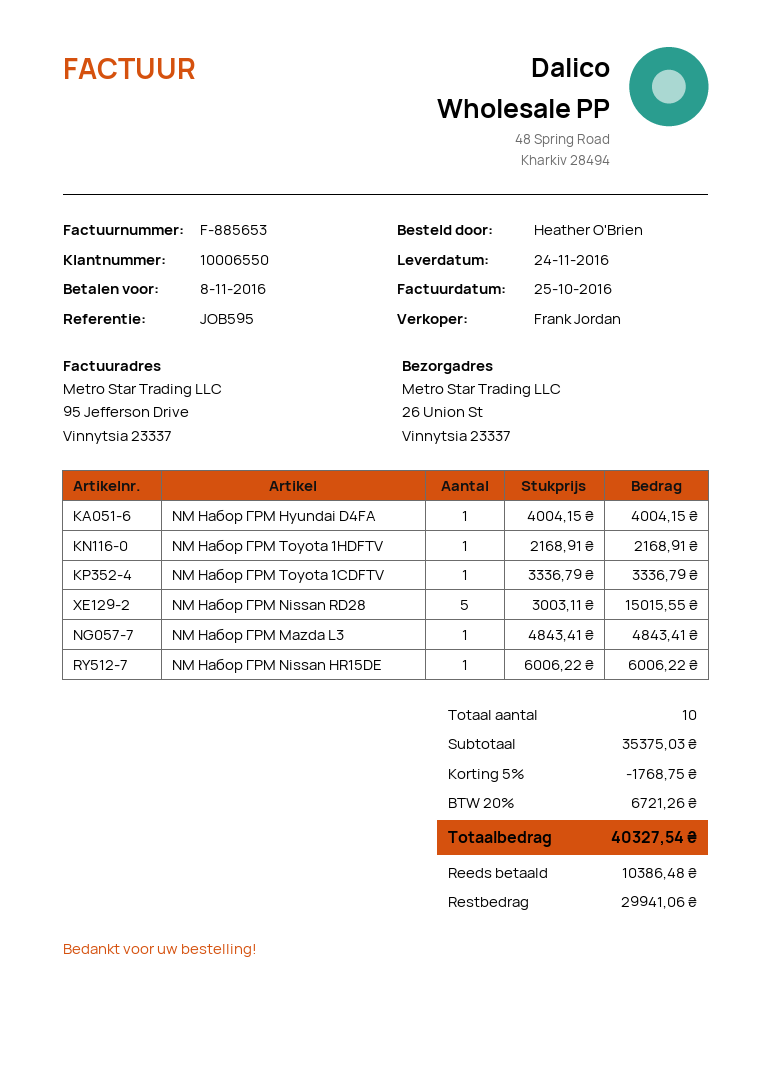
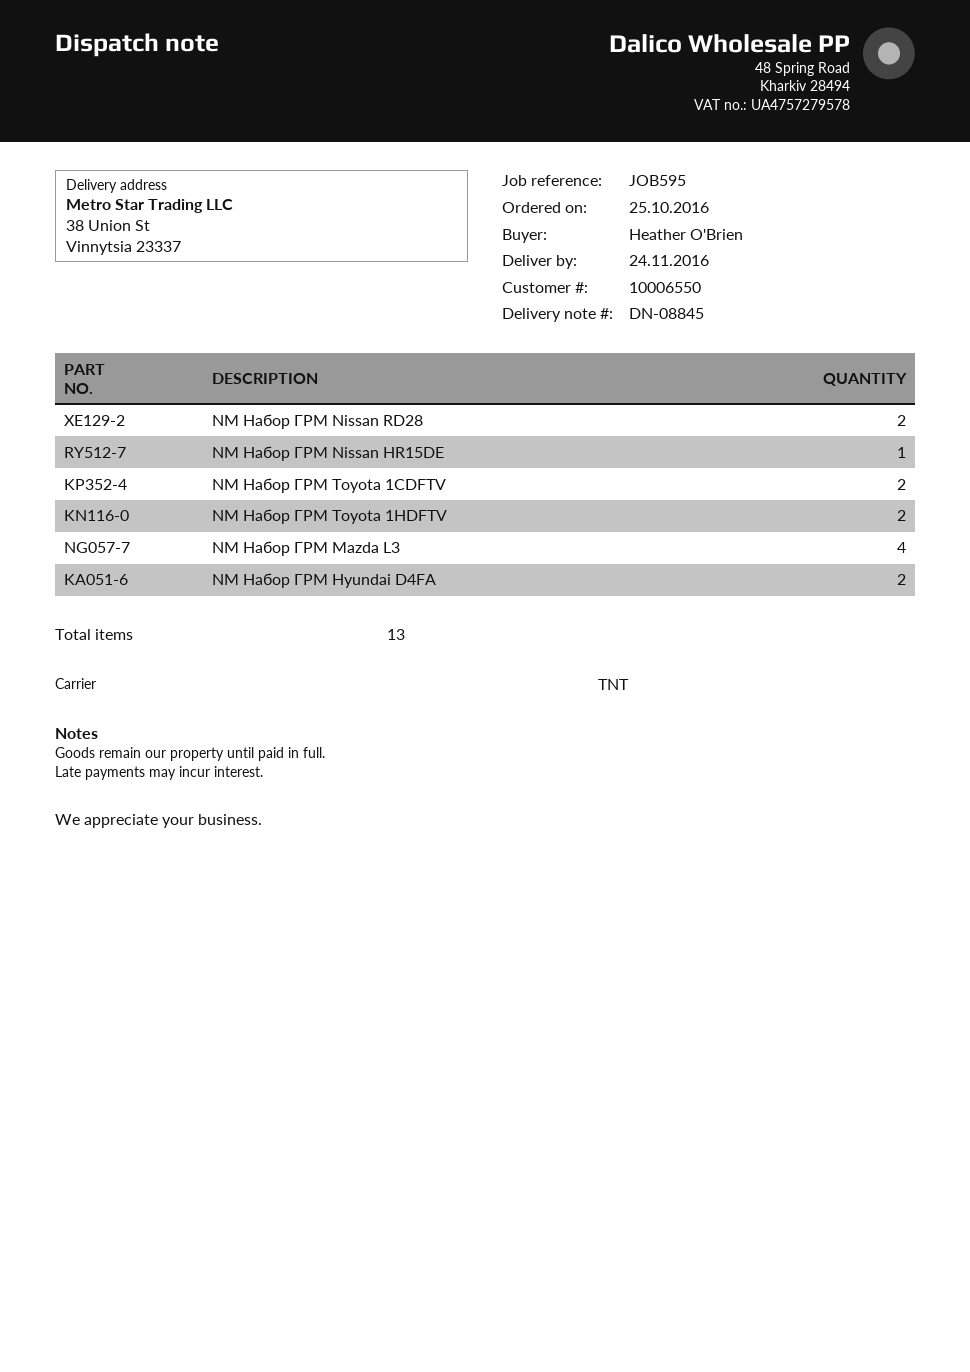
ship to: 26 Union St, Vinnytsia 23337 -> 38 Union St, Vinnytsia 23337
NM Набор ГРМ Hyundai D4FA: 1 -> 2
NM Набор ГРМ Toyota 1HDFTV: 1 -> 2
NM Набор ГРМ Toyota 1CDFTV: 1 -> 2
NM Набор ГРМ Nissan RD28: 5 -> 2
NM Набор ГРМ Mazda L3: 1 -> 4
total quantity: 10 -> 13

